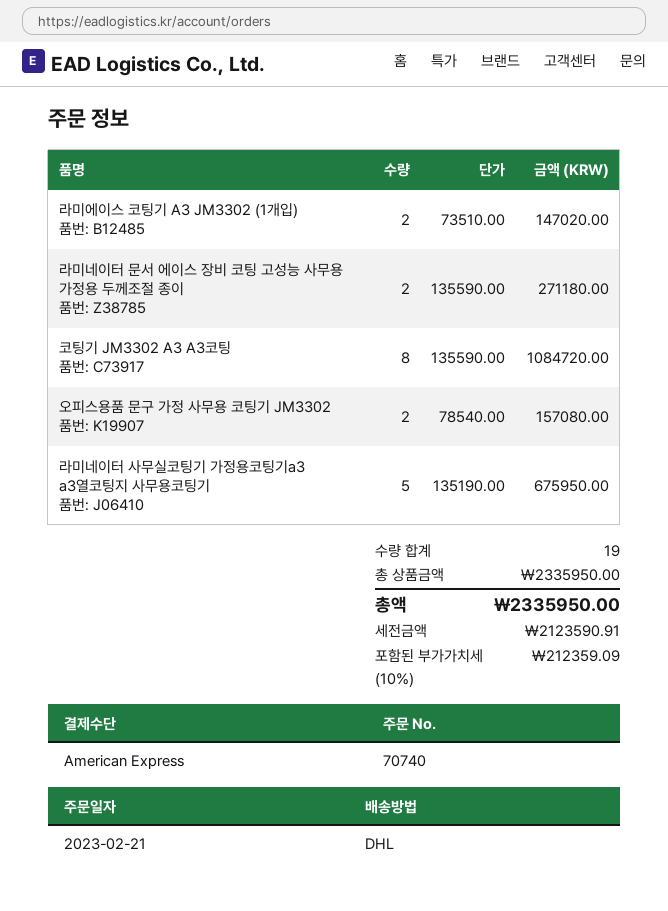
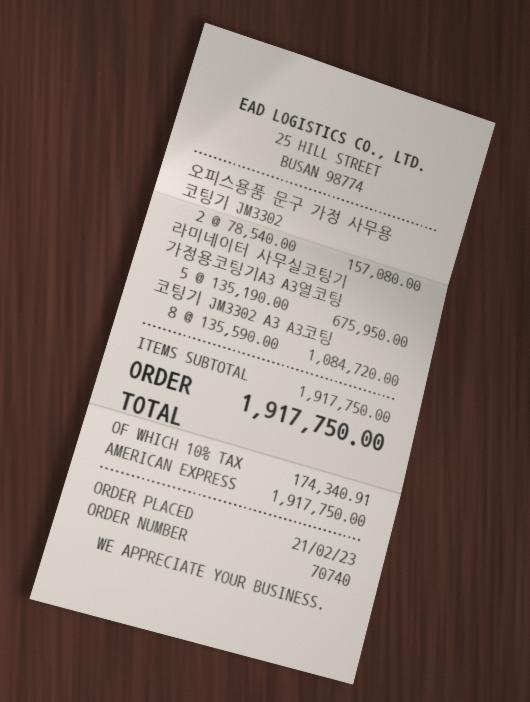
라미에이스 코팅기 A3 JM3302 (1개입): 2 x 73510.00 = 147020.00 -> none
라미네이터 문서 에이스 장비 코팅 고성능 사무용 가정용 두께조절 종이: 2 x 135590.00 = 271180.00 -> none
subtotal: 2335950.00 -> 1917750.00
tax: 10% = 212359.09 -> 10% = 174340.91
total: 2335950.00 -> 1917750.00

